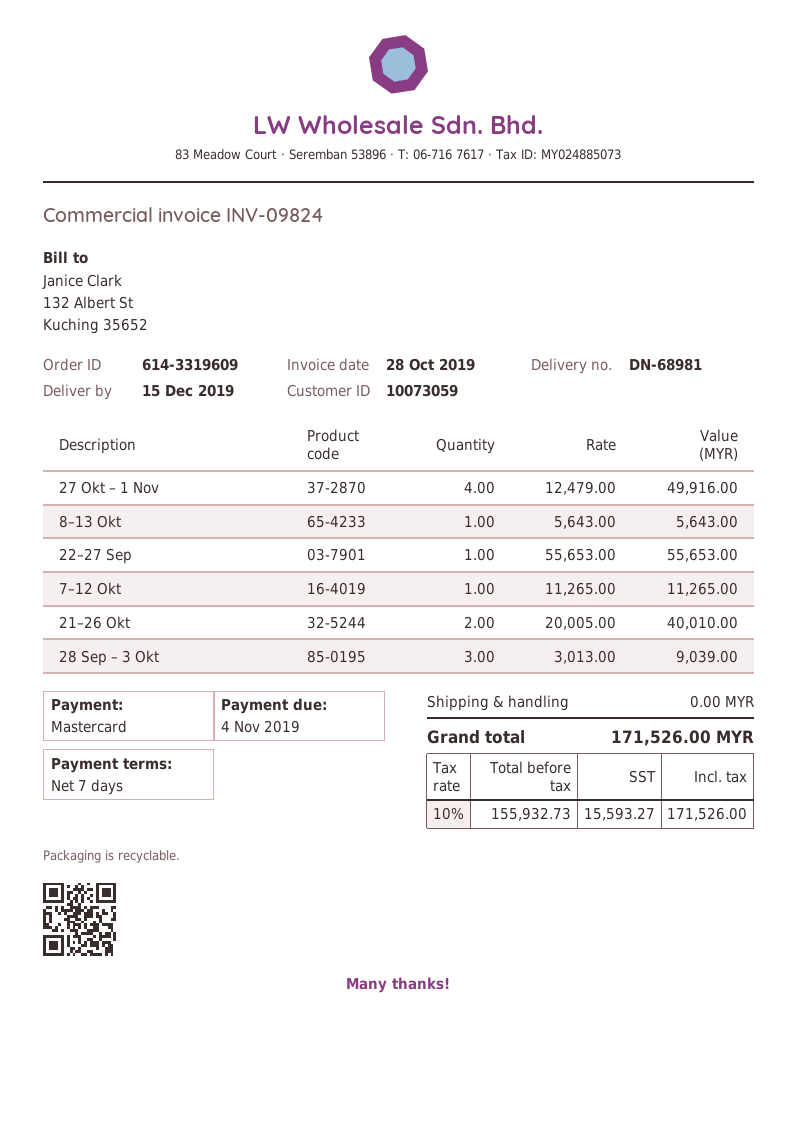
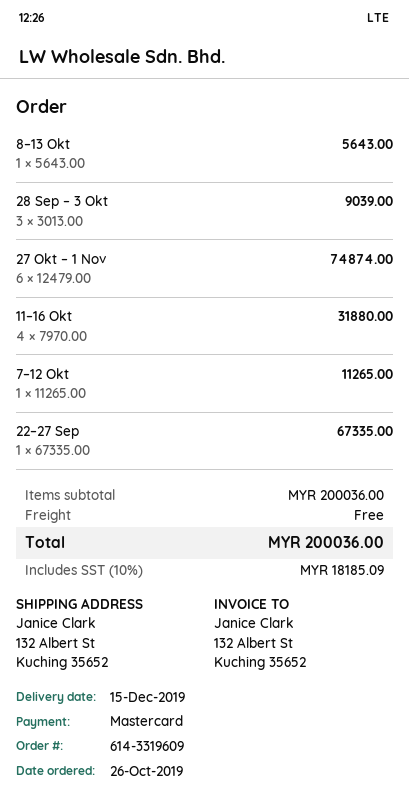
27 Okt – 1 Nov: 4 x 12479.00 = 49916.00 -> 6 x 12479.00 = 74874.00
22–27 Sep: 1 x 55653.00 = 55653.00 -> 1 x 67335.00 = 67335.00
21–26 Okt: 2 x 20005.00 = 40010.00 -> none
11–16 Okt: none -> 4 x 7970.00 = 31880.00
tax: 10% = 15593.27 -> 10% = 18185.09
total: 171526.00 -> 200036.00

